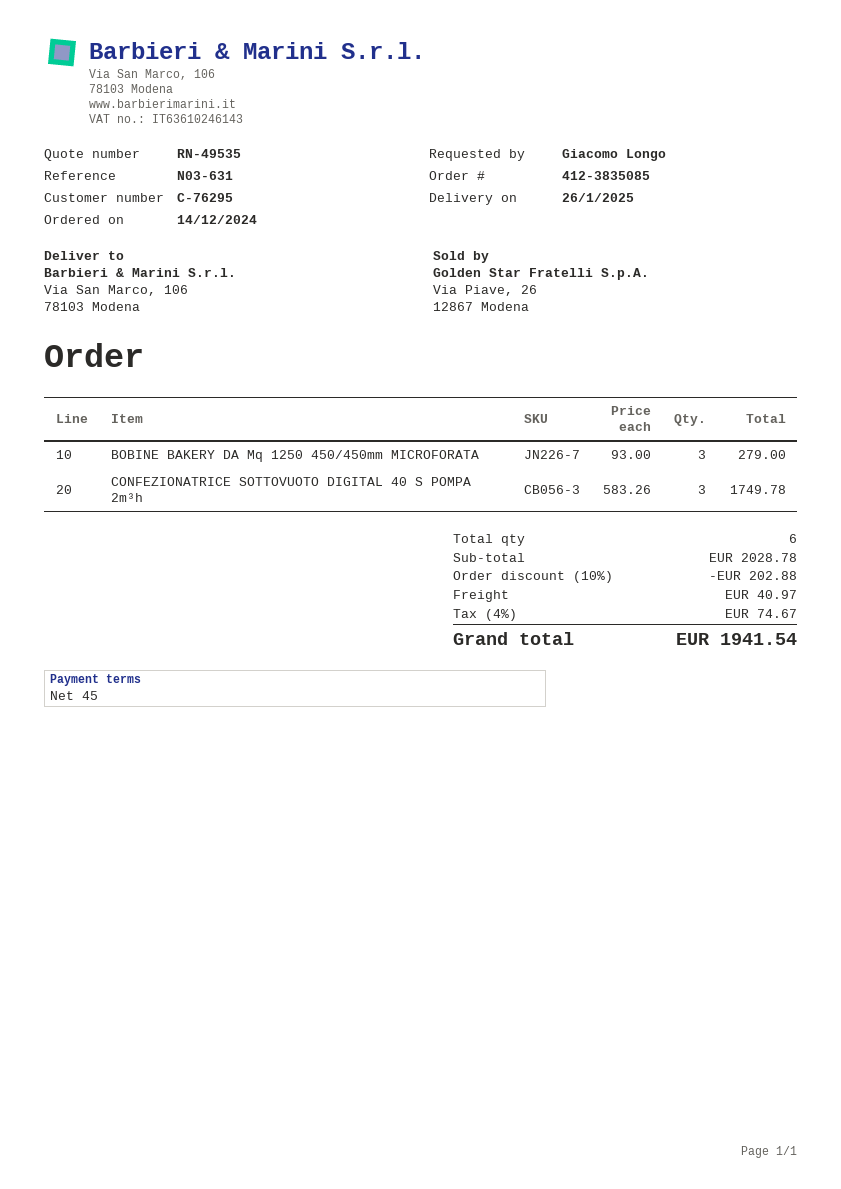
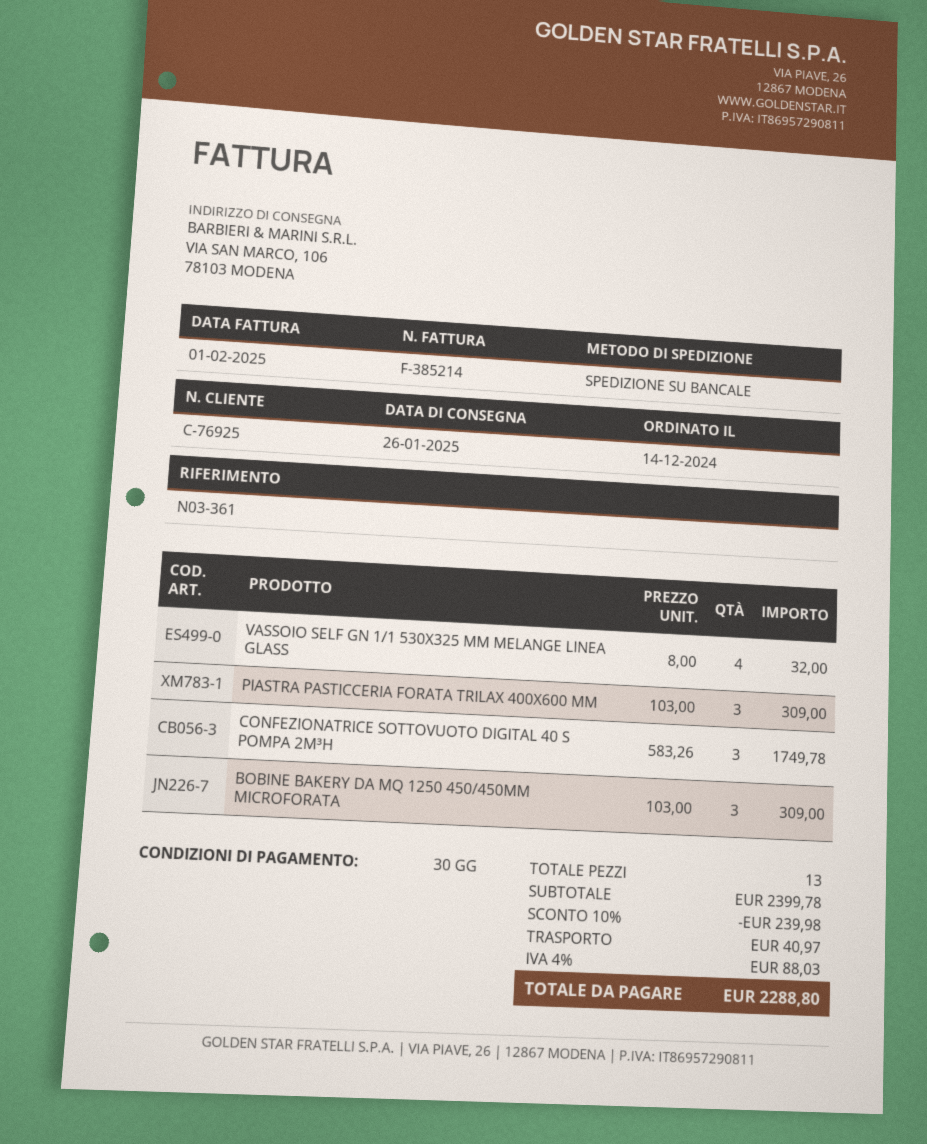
payment terms: 45 days -> 30 days
customer number: C-76295 -> C-76925
reference: N03-631 -> N03-361
BOBINE BAKERY DA Mq 1250 450/450mm MICROFORATA: 3 x 93.00 = 279.00 -> 3 x 103.00 = 309.00
VASSOIO SELF GN 1/1 530X325 MM MELANGE LINEA GLASS: none -> 4 x 8.00 = 32.00
PIASTRA PASTICCERIA FORATA TRILAX 400X600 MM: none -> 3 x 103.00 = 309.00
total quantity: 6 -> 13
subtotal: 2028.78 -> 2399.78
discount: 10% = 202.88 -> 10% = 239.98
tax: 4% = 74.67 -> 4% = 88.03
total: 1941.54 -> 2288.80

